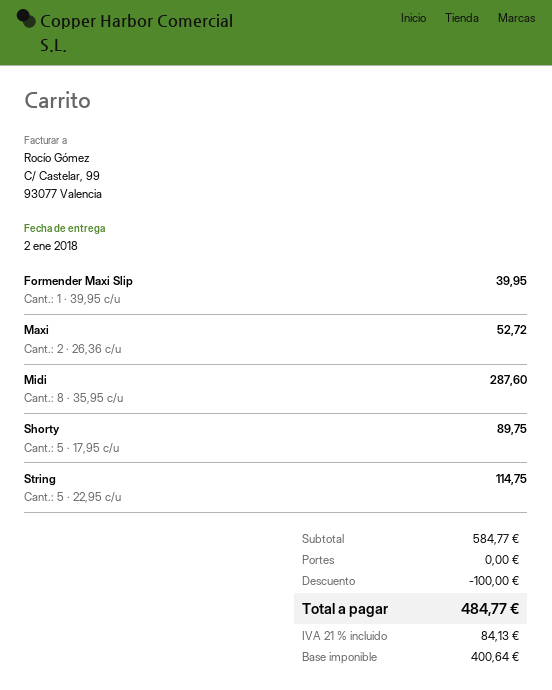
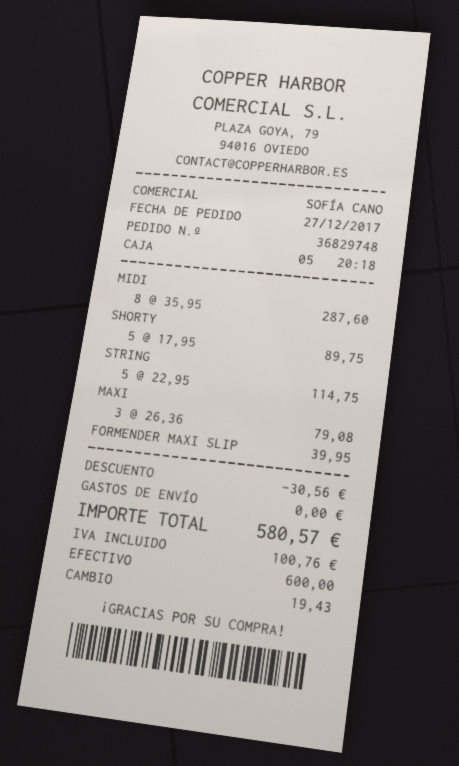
Maxi: 2 x 26.36 = 52.72 -> 3 x 26.36 = 79.08
discount: 100.00 -> 30.56
tax: 84.13 -> 100.76
total: 484.77 -> 580.57

